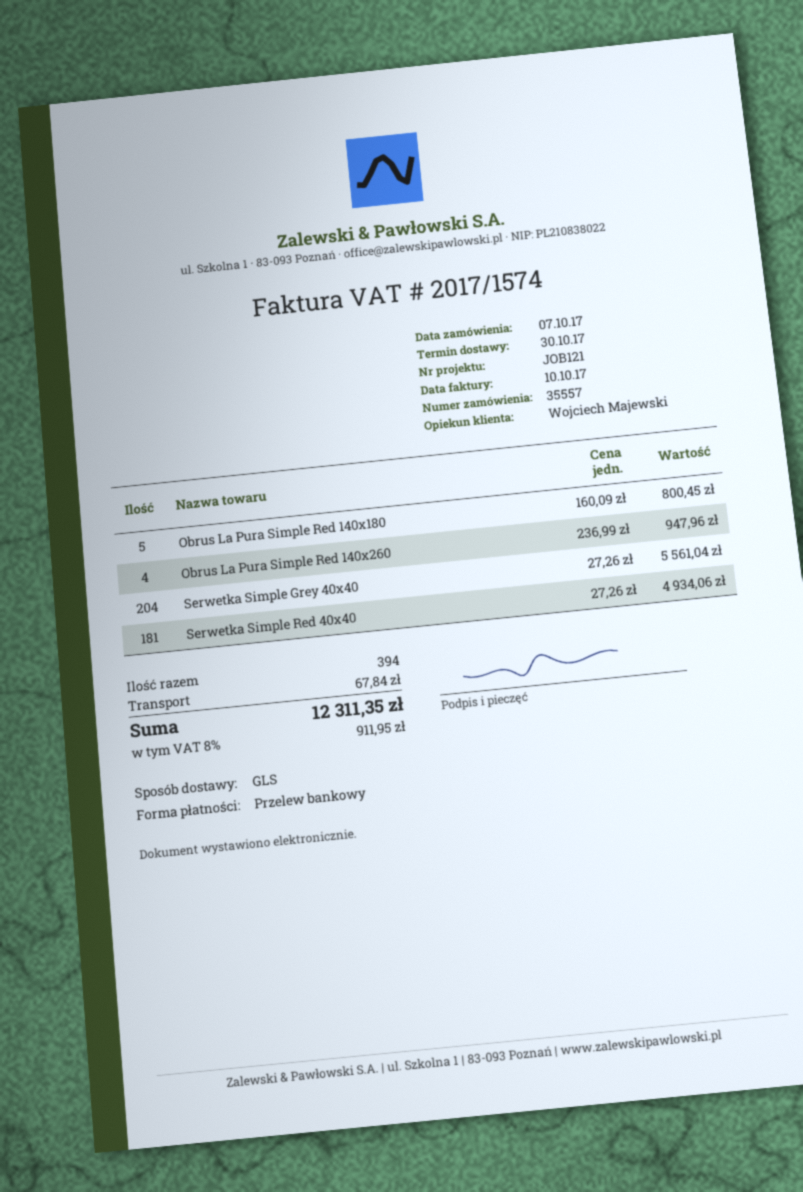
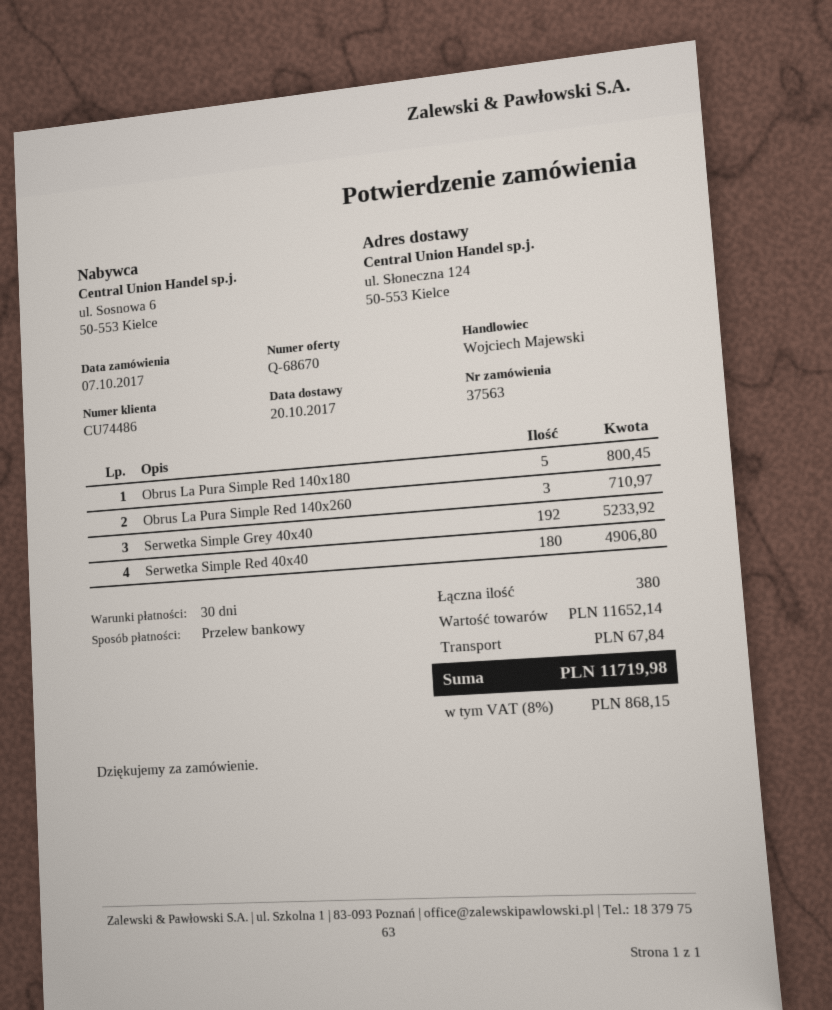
order number: 35557 -> 37563
delivery date: 2017-10-30 -> 2017-10-20
Obrus La Pura Simple Red 140x260: 4 for 947.96 -> 3 for 710.97
Serwetka Simple Grey 40x40: 204 for 5561.04 -> 192 for 5233.92
Serwetka Simple Red 40x40: 181 for 4934.06 -> 180 for 4906.80
total quantity: 394 -> 380
tax: 8% = 911.95 -> 8% = 868.15
total: 12311.35 -> 11719.98

